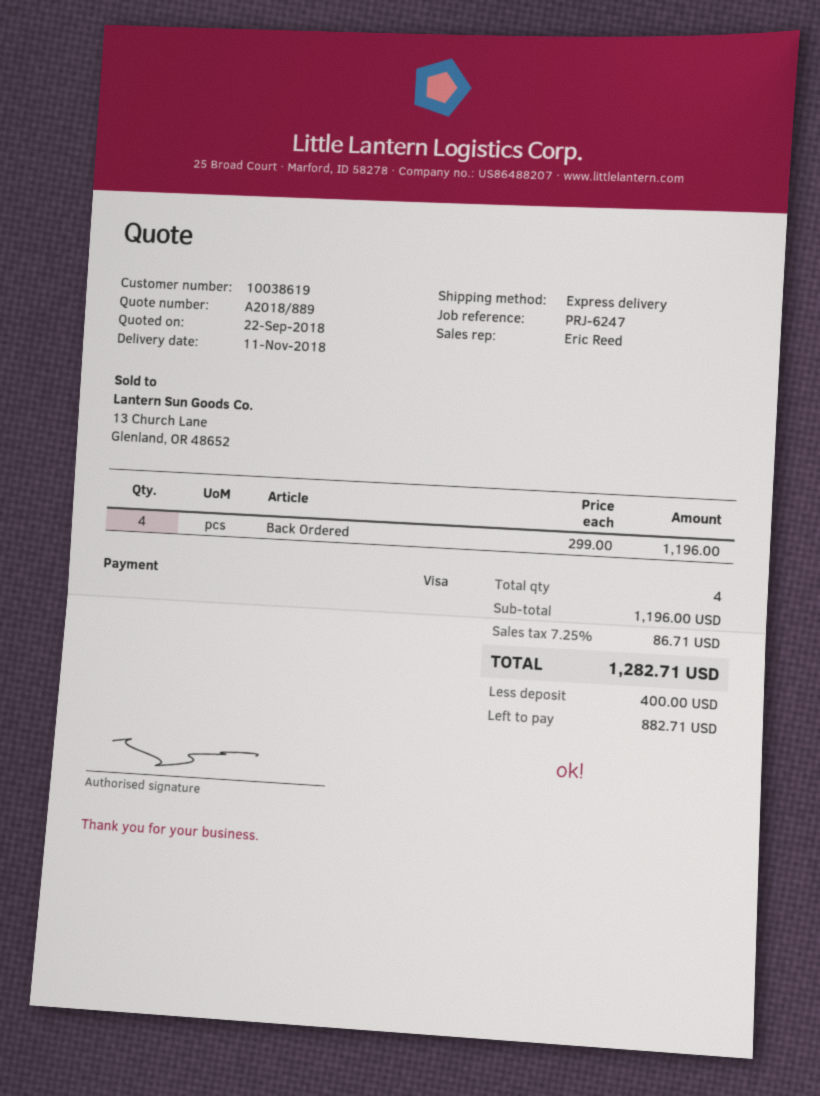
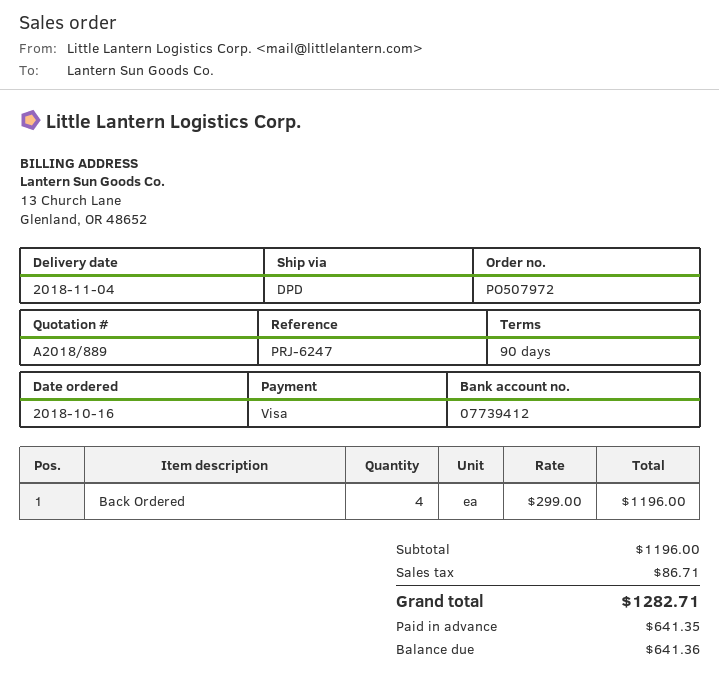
delivery date: 2018-11-11 -> 2018-11-04
shipping method: express -> DPD
deposit: 400.00 -> 641.35
balance: 882.71 -> 641.36

